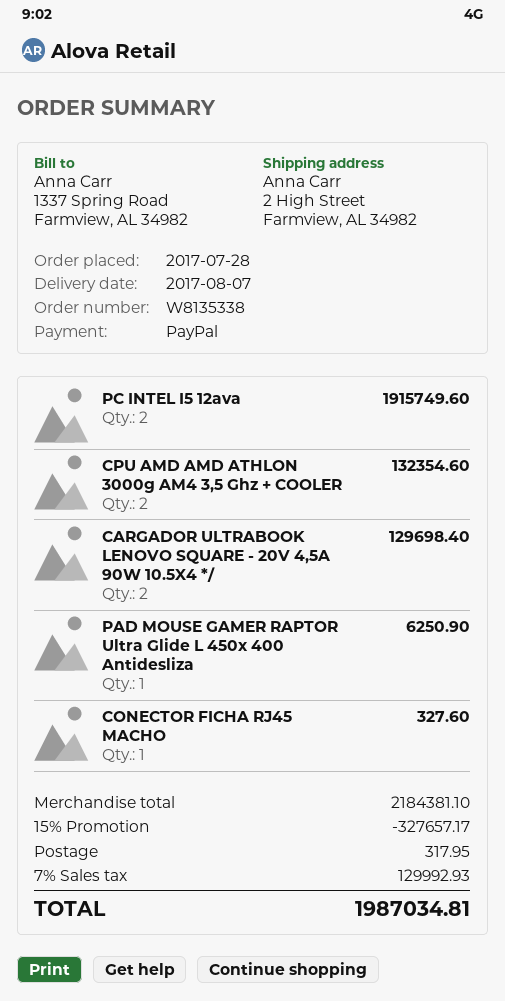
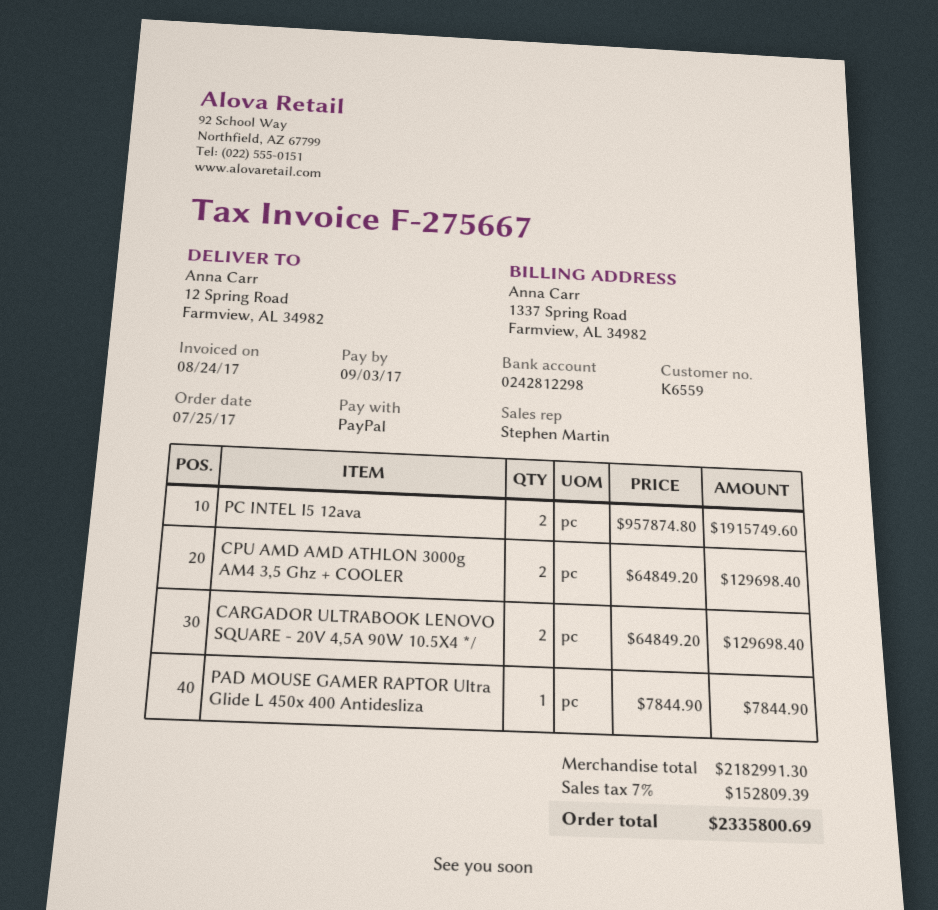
order date: 2017-07-28 -> 2017-07-25
ship to: 2 High Street, Farmview, AL 34982 -> 12 Spring Road, Farmview, AL 34982
CPU AMD AMD ATHLON 3000g AM4 3,5 Ghz + COOLER: 2 for 132354.60 -> 2 for 129698.40
PAD MOUSE GAMER RAPTOR Ultra Glide L 450x 400 Antidesliza: 1 for 6250.90 -> 1 for 7844.90
CONECTOR FICHA RJ45 MACHO: 1 for 327.60 -> none
subtotal: 2184381.10 -> 2182991.30
discount: 15% = 327657.17 -> none
shipping: 317.95 -> none
tax: 7% = 129992.93 -> 7% = 152809.39
total: 1987034.81 -> 2335800.69

